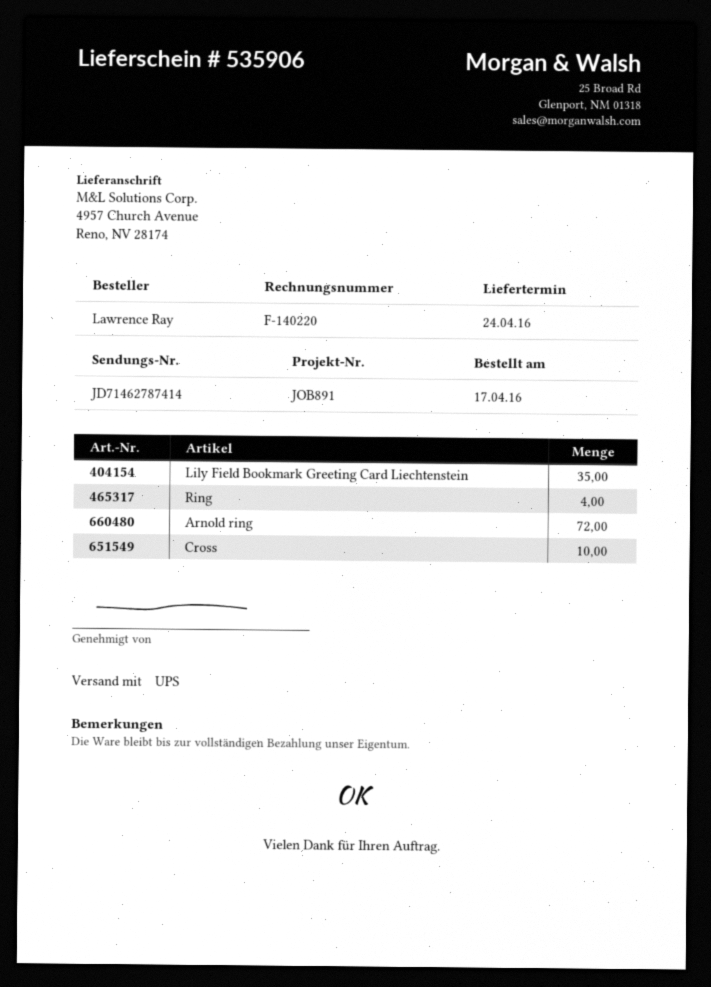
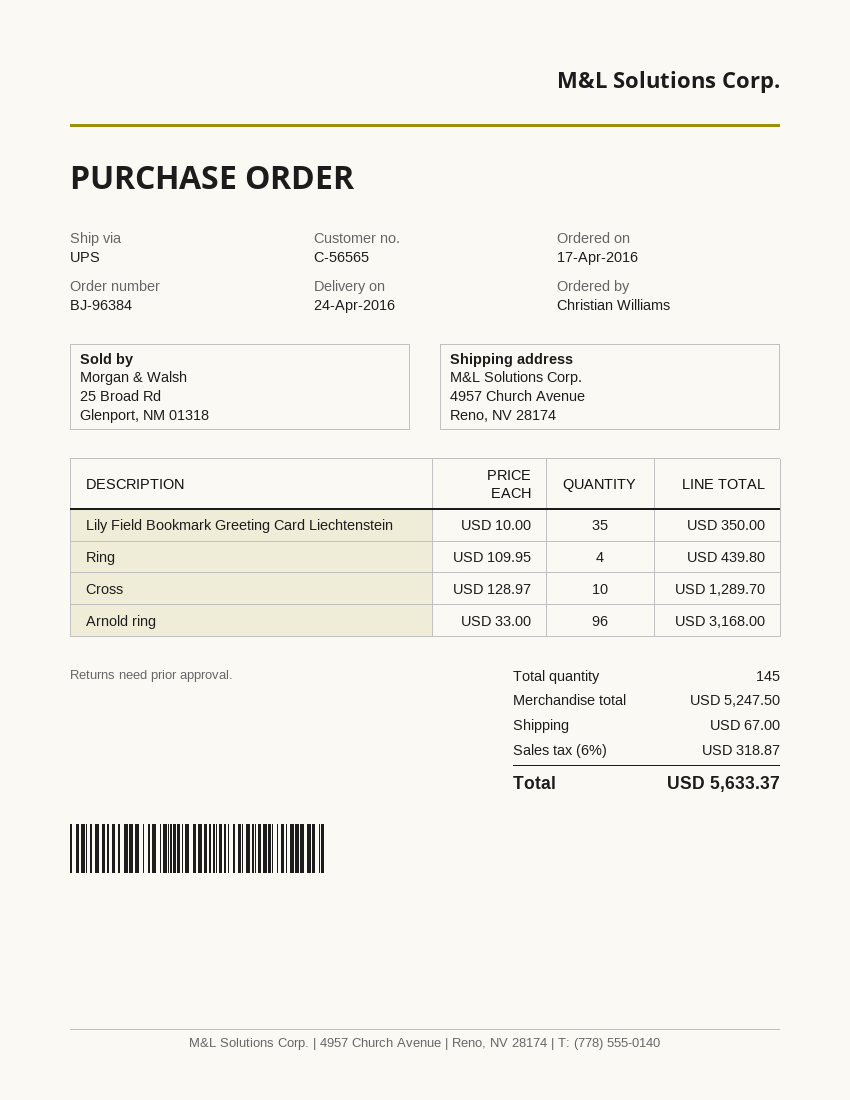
ordered by: Lawrence Ray -> Christian Williams
Arnold ring: 72 -> 96

